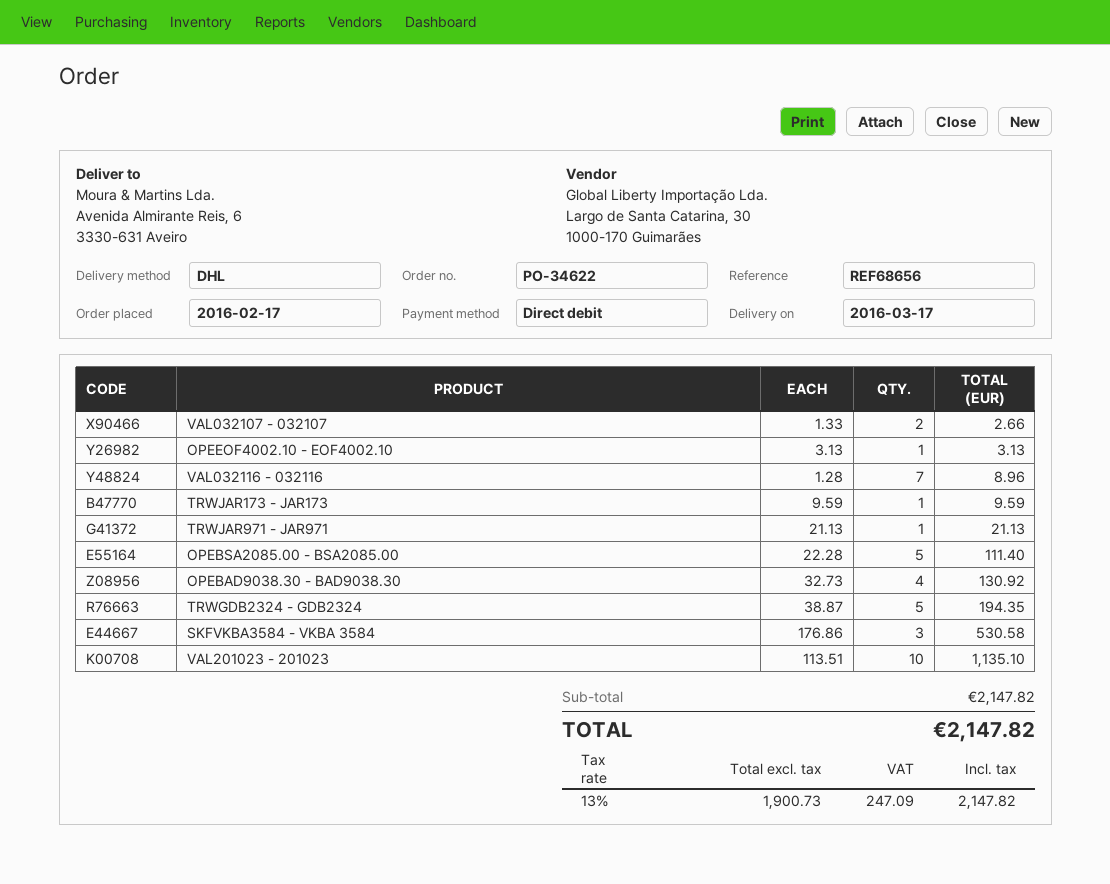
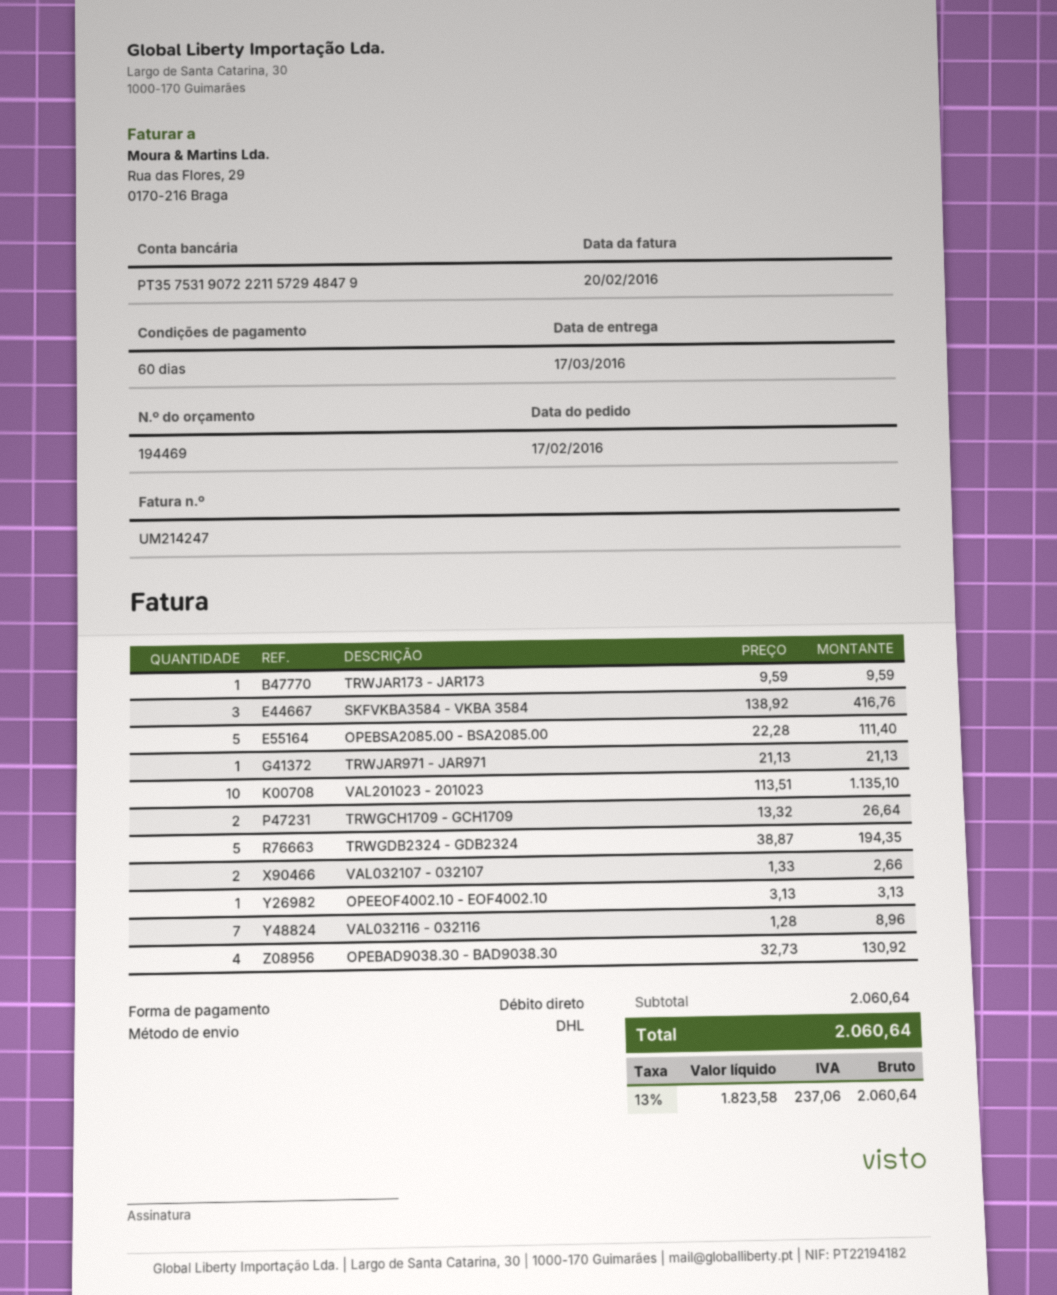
SKFVKBA3584 - VKBA 3584: 3 x 176.86 = 530.58 -> 3 x 138.92 = 416.76
TRWGCH1709 - GCH1709: none -> 2 x 13.32 = 26.64
subtotal: 2147.82 -> 2060.64
net: 1900.73 -> 1823.58
tax: 13% = 247.09 -> 13% = 237.06
total: 2147.82 -> 2060.64

